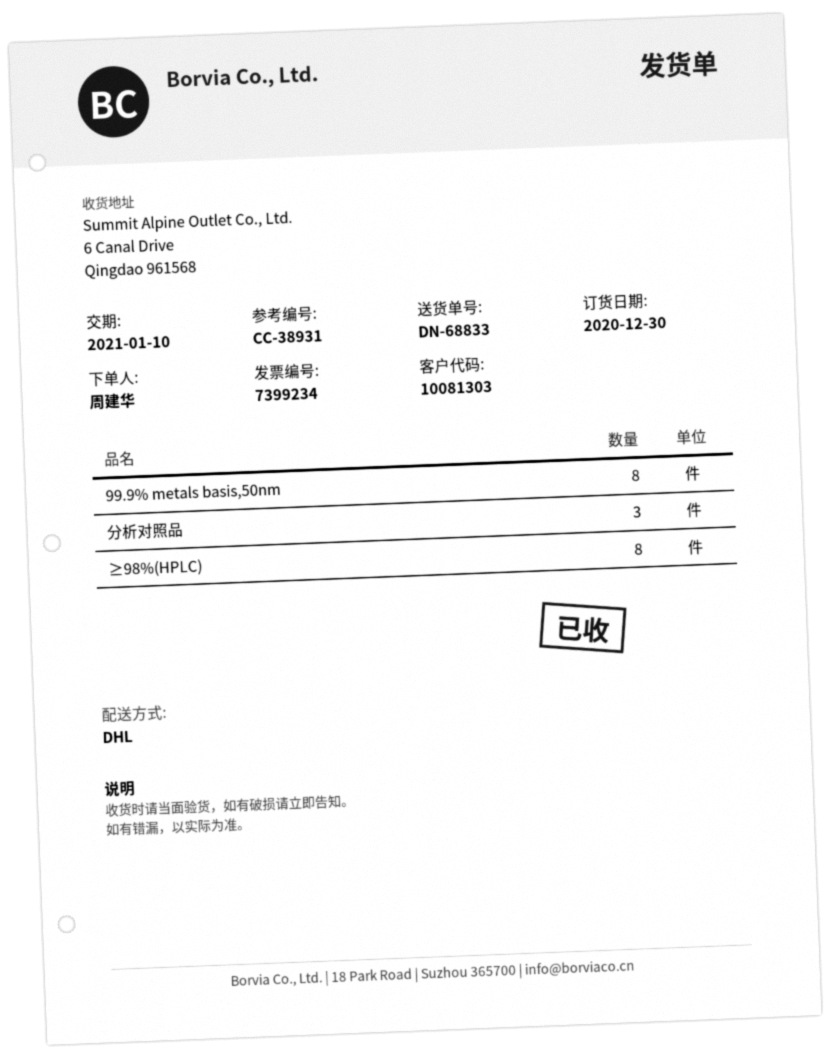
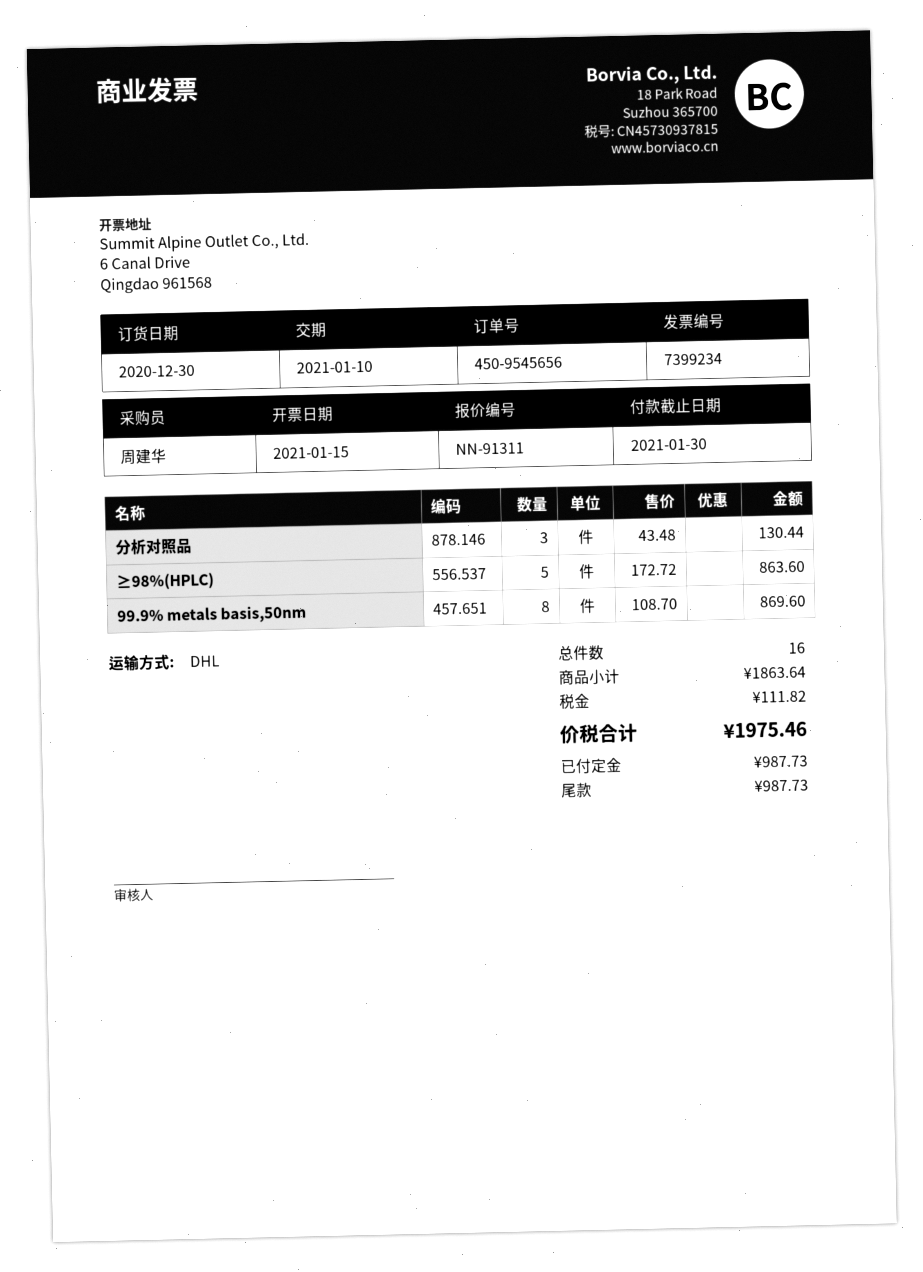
≥98%(HPLC): 8 -> 5

